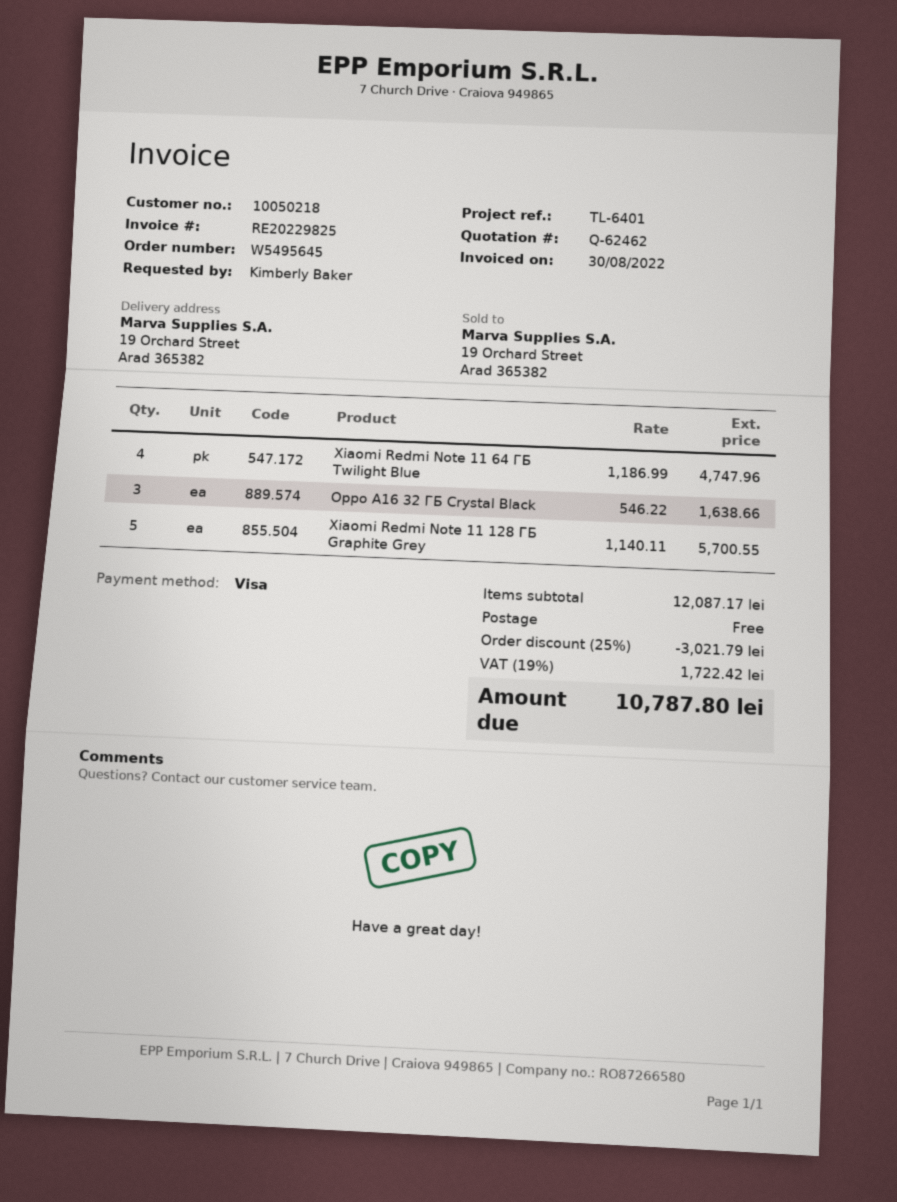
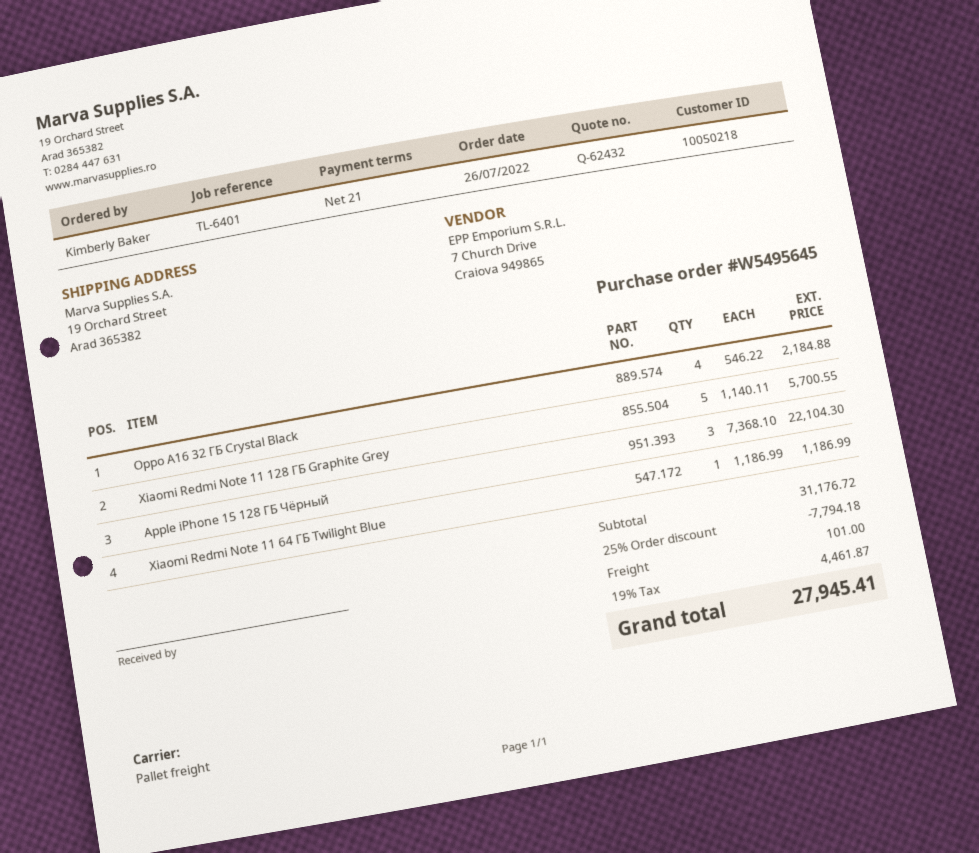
quote number: Q-62462 -> Q-62432
Xiaomi Redmi Note 11 64 ГБ Twilight Blue: 4 x 1186.99 = 4747.96 -> 1 x 1186.99 = 1186.99
Oppo A16 32 ГБ Crystal Black: 3 x 546.22 = 1638.66 -> 4 x 546.22 = 2184.88
Apple iPhone 15 128 ГБ Чёрный: none -> 3 x 7368.10 = 22104.30
subtotal: 12087.17 -> 31176.72
discount: 25% = 3021.79 -> 25% = 7794.18
shipping: 0.00 -> 101.00
tax: 19% = 1722.42 -> 19% = 4461.87
total: 10787.80 -> 27945.41

